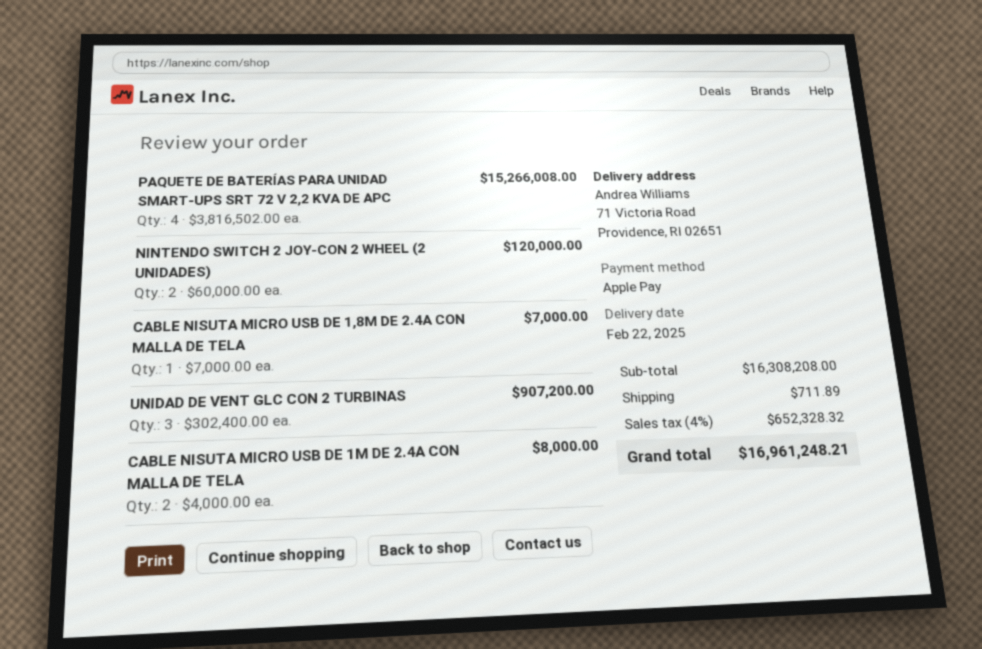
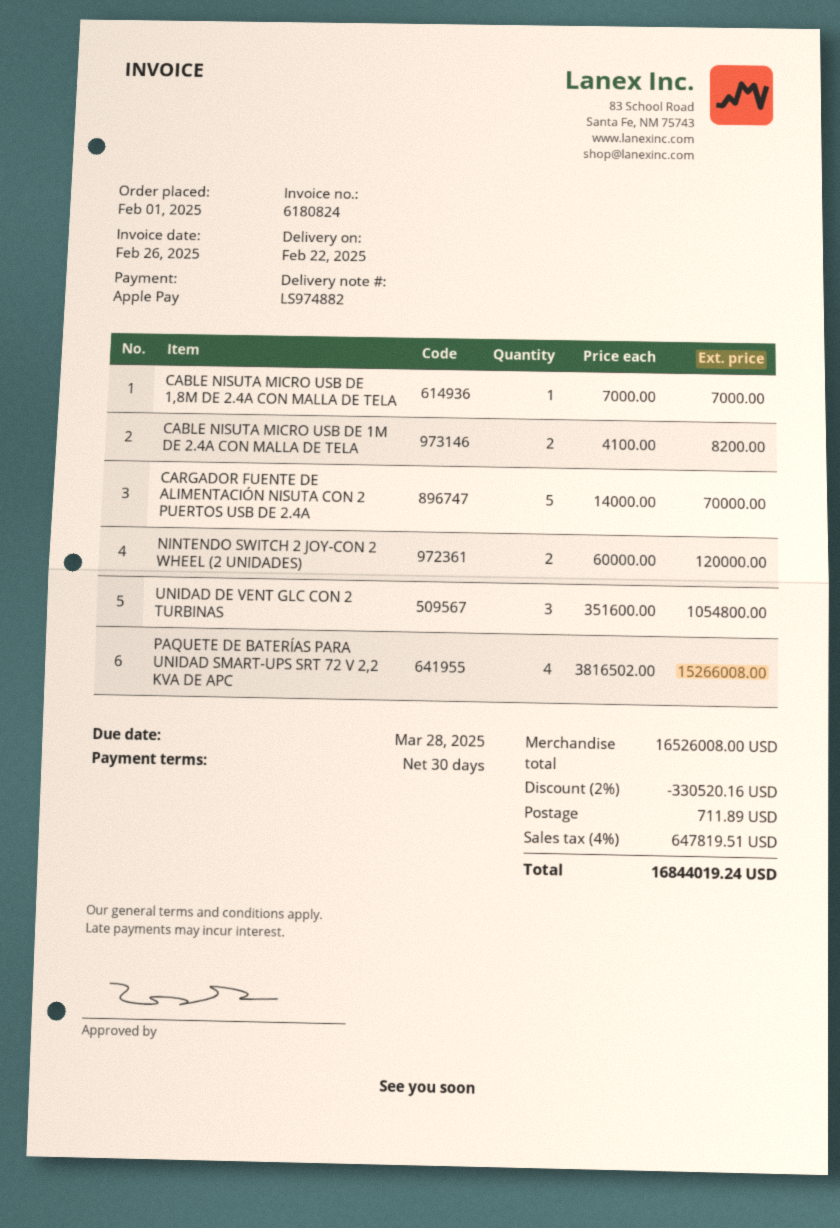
UNIDAD DE VENT GLC CON 2 TURBINAS: 3 x 302400.00 = 907200.00 -> 3 x 351600.00 = 1054800.00
CABLE NISUTA MICRO USB DE 1M DE 2.4A CON MALLA DE TELA: 2 x 4000.00 = 8000.00 -> 2 x 4100.00 = 8200.00
CARGADOR FUENTE DE ALIMENTACIÓN NISUTA CON 2 PUERTOS USB DE 2.4A: none -> 5 x 14000.00 = 70000.00
subtotal: 16308208.00 -> 16526008.00
discount: none -> 2% = 330520.16
tax: 4% = 652328.32 -> 4% = 647819.51
total: 16961248.21 -> 16844019.24

